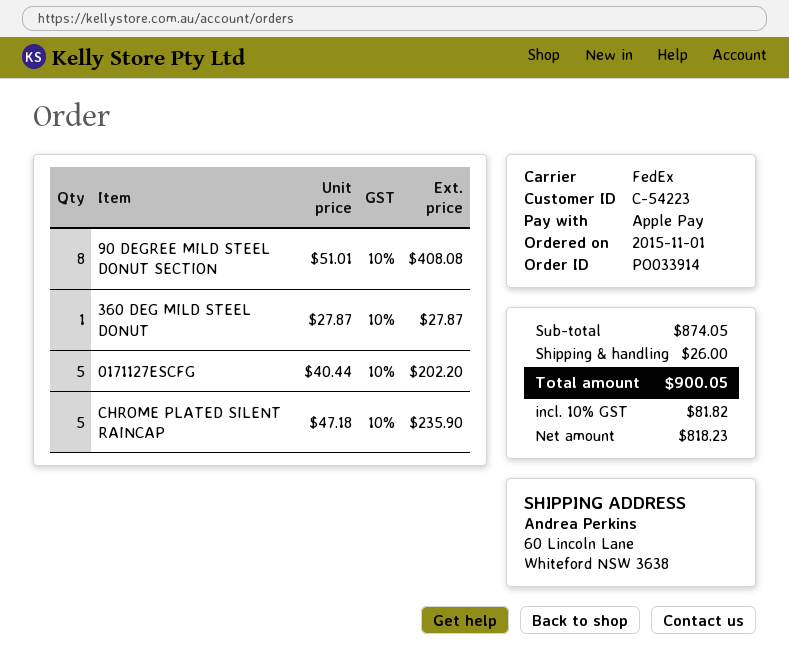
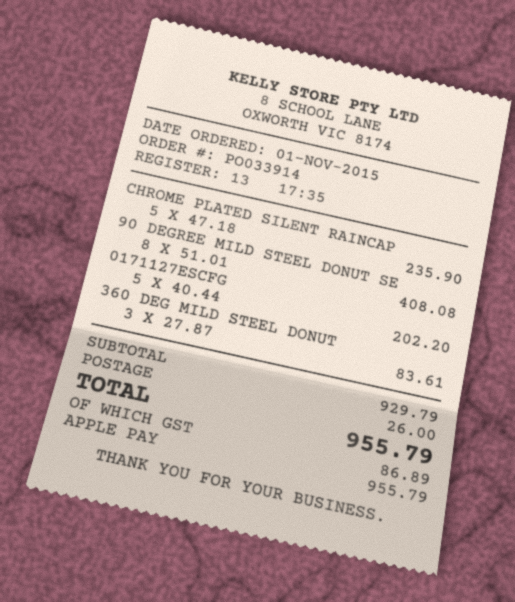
360 DEG MILD STEEL DONUT: 1 x 27.87 = 27.87 -> 3 x 27.87 = 83.61
subtotal: 874.05 -> 929.79
tax: 81.82 -> 86.89
total: 900.05 -> 955.79

